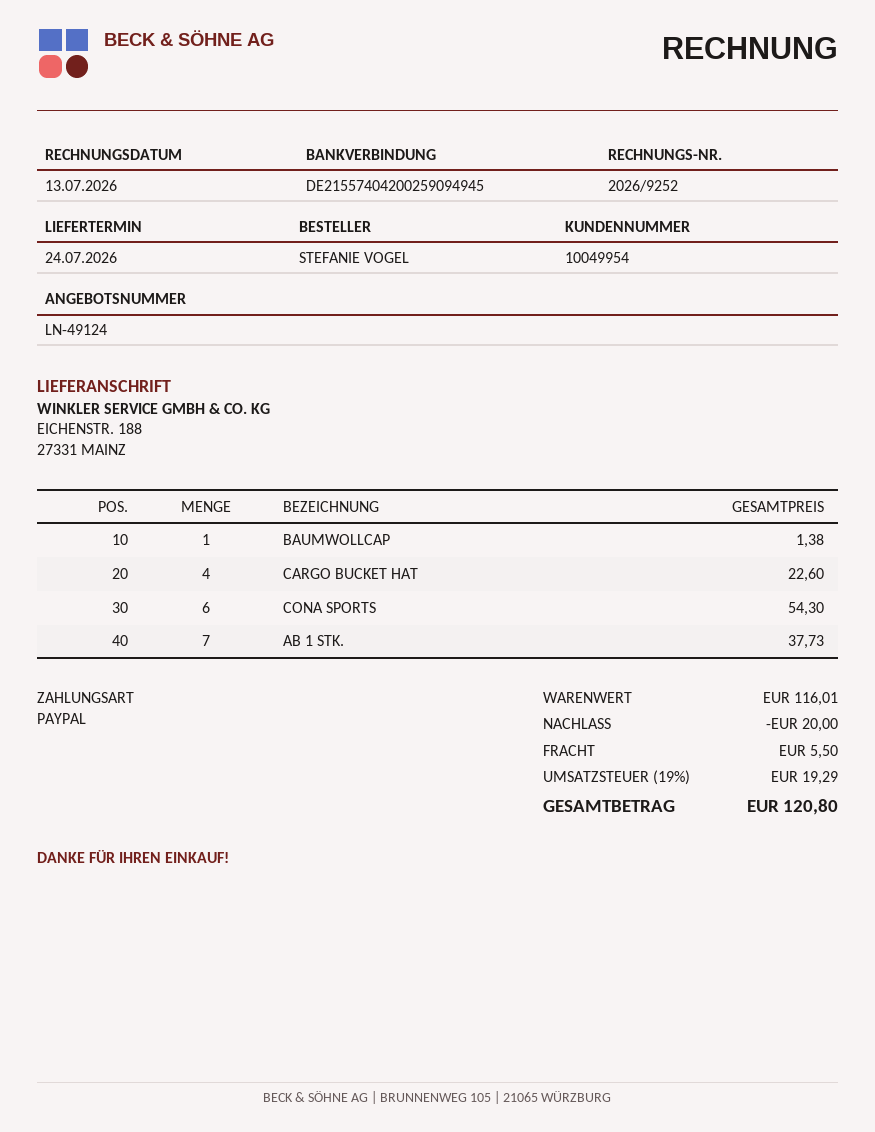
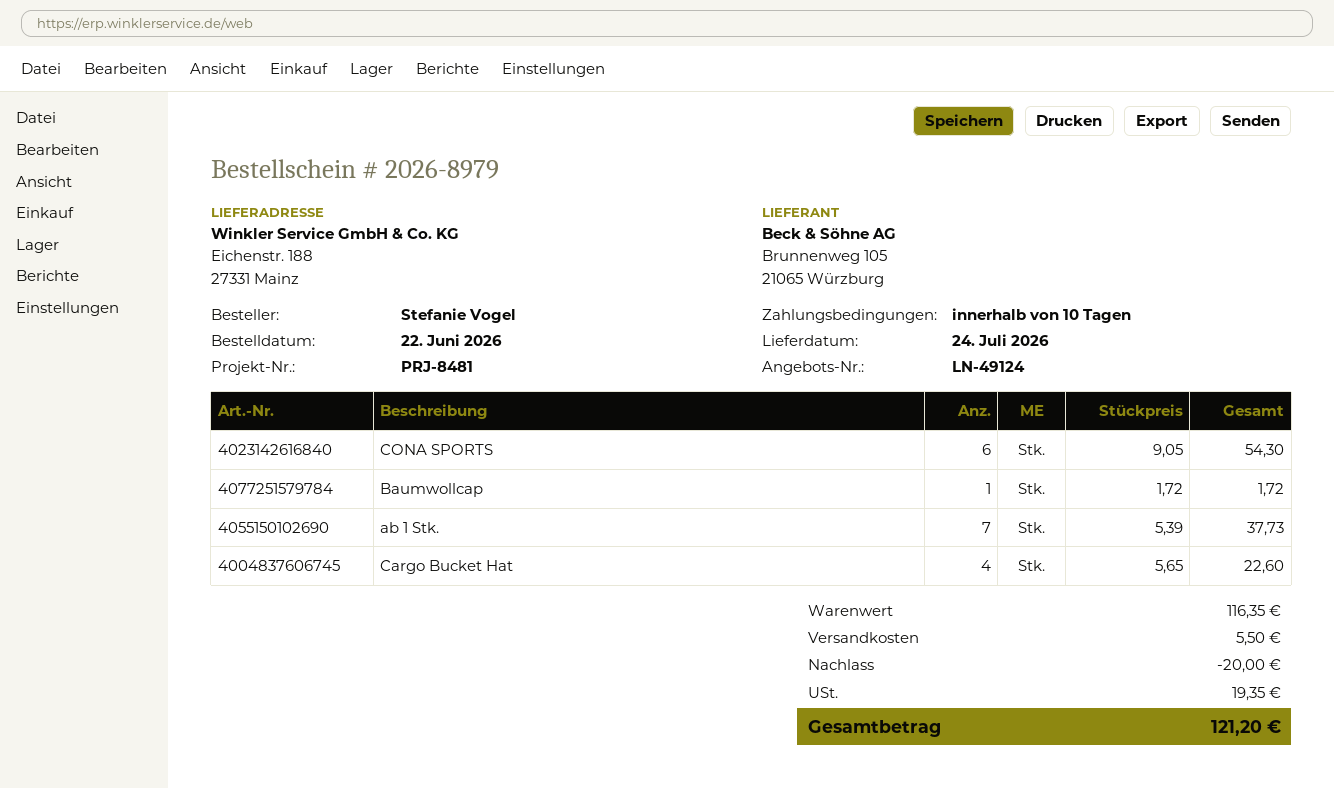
BAUMWOLLCAP: 1 for 1.38 -> 1 for 1.72
subtotal: 116.01 -> 116.35
tax: 19.29 -> 19.35
total: 120.80 -> 121.20

